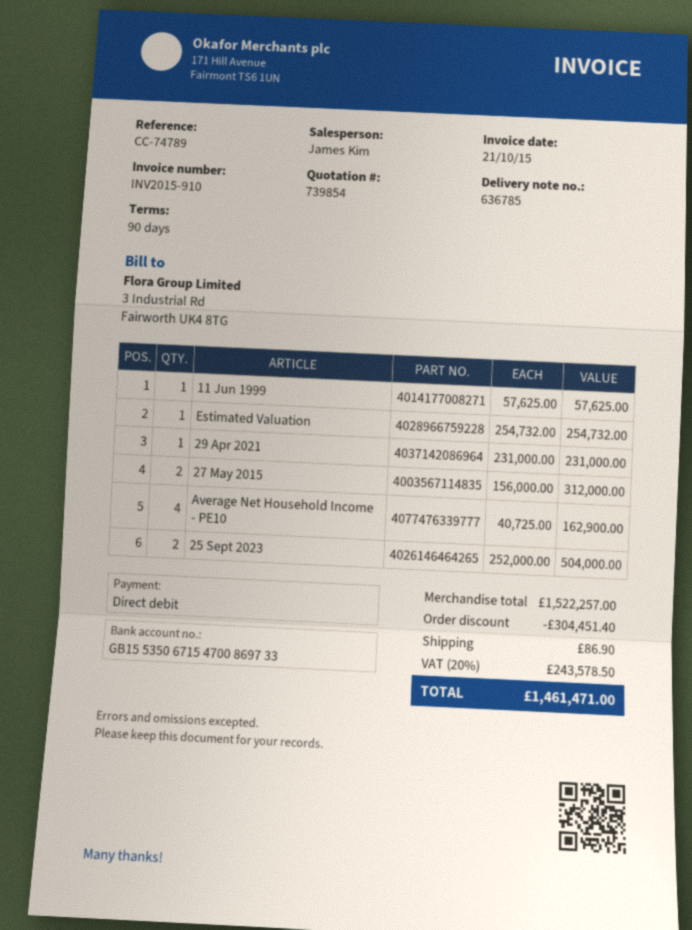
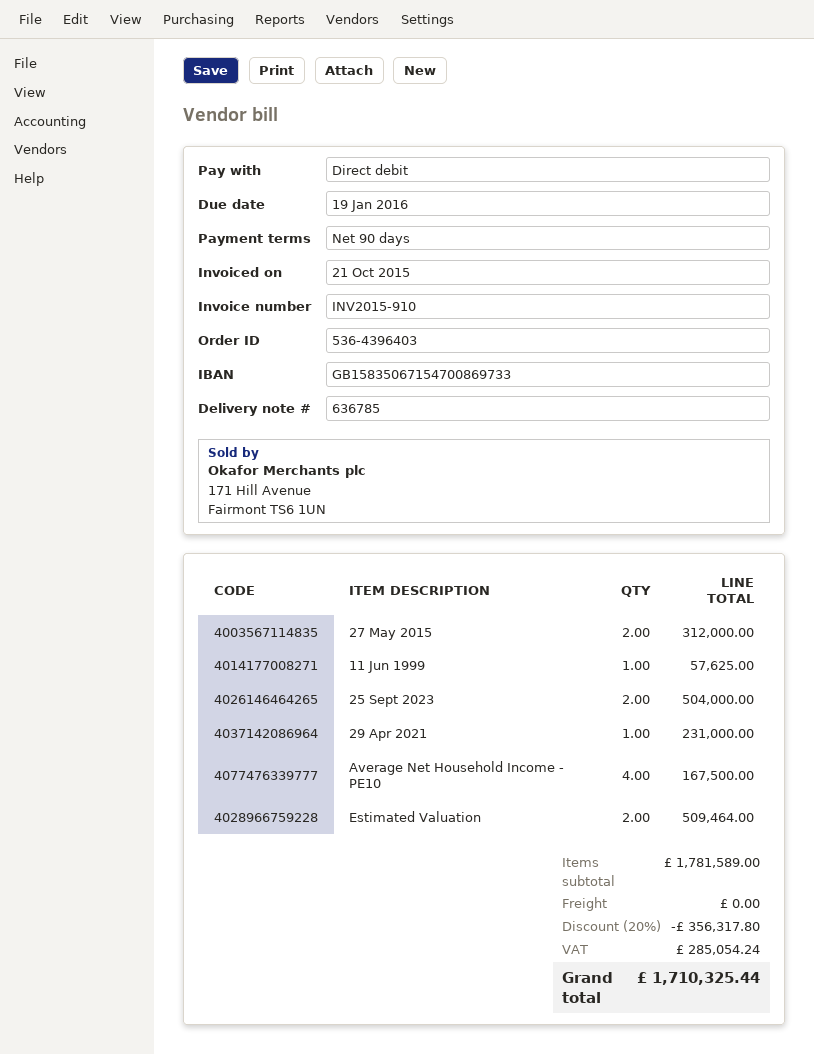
bank account: GB15535067154700869733 -> GB15835067154700869733
Estimated Valuation: 1 for 254732.00 -> 2 for 509464.00
Average Net Household Income - PE10: 4 for 162900.00 -> 4 for 167500.00
subtotal: 1522257.00 -> 1781589.00
discount: 304451.40 -> 356317.80
shipping: 86.90 -> 0.00
tax: 243578.50 -> 285054.24
total: 1461471.00 -> 1710325.44

